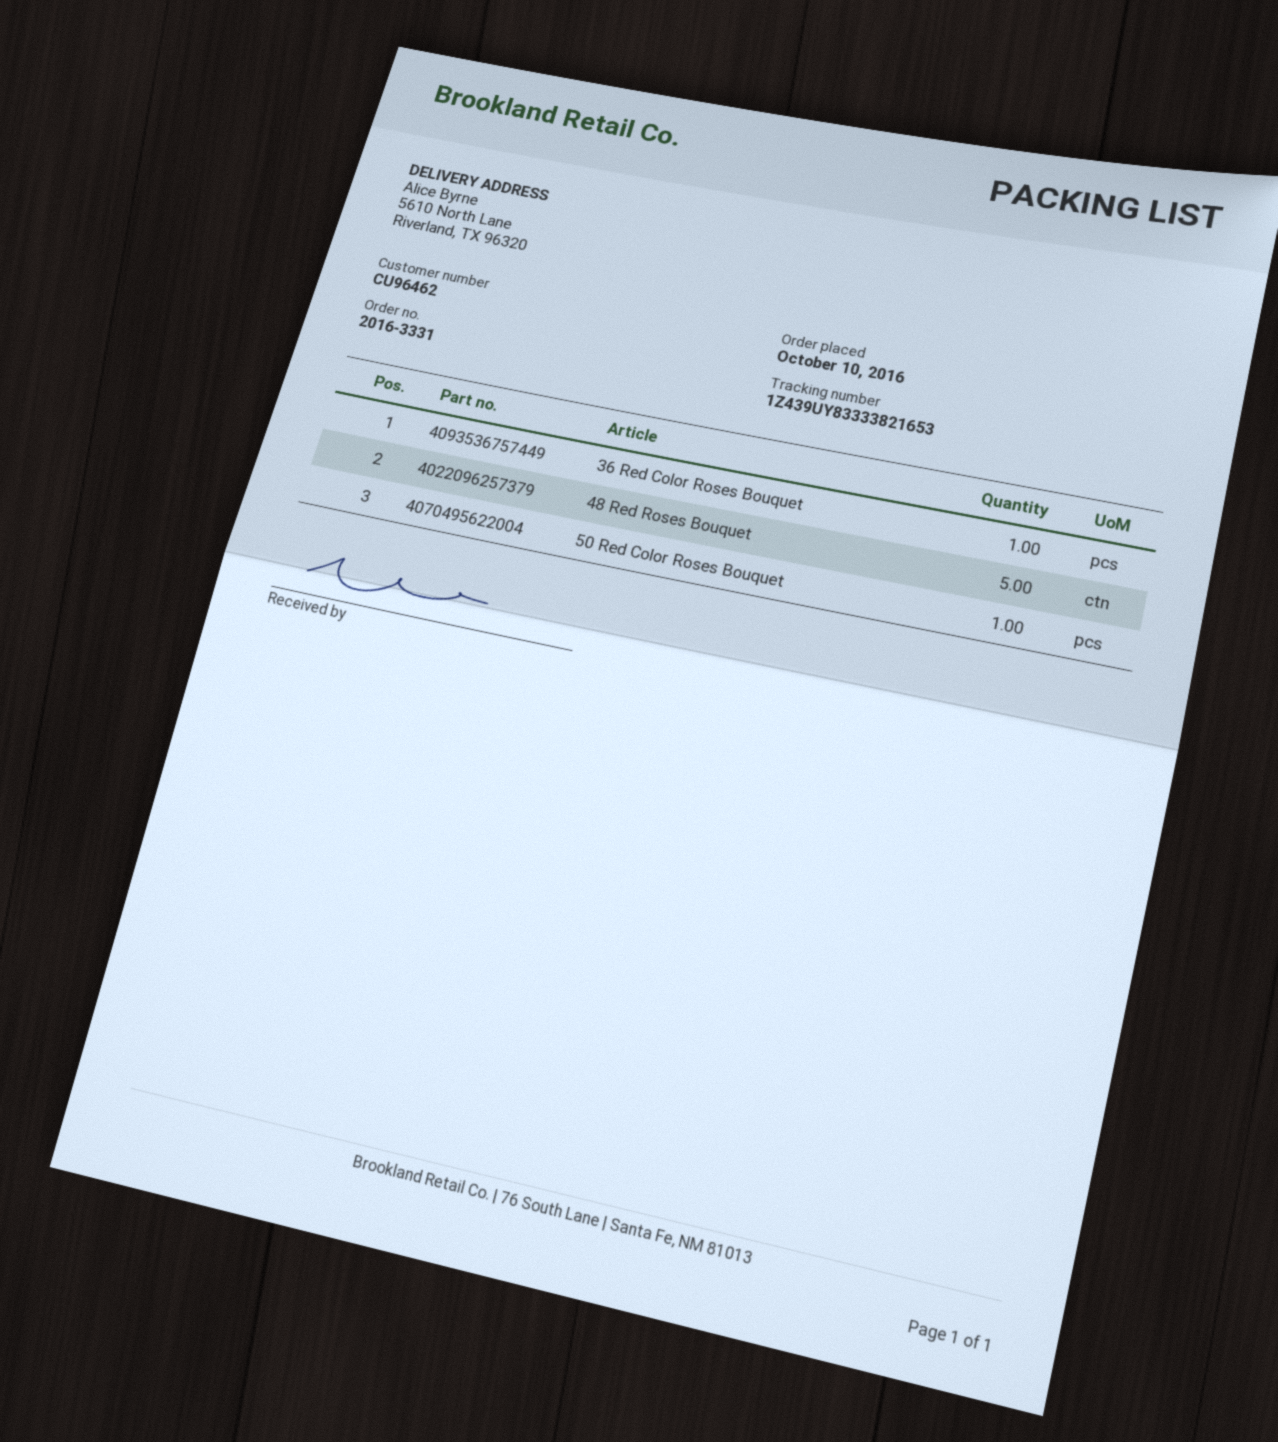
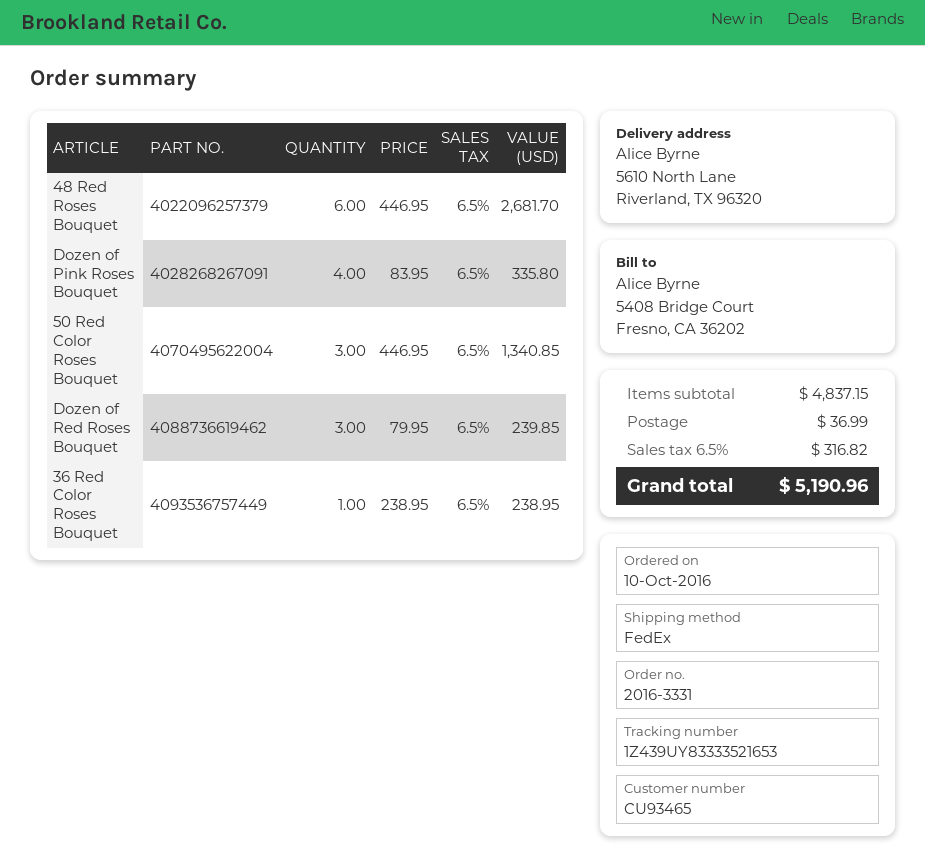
customer number: CU96462 -> CU93465
tracking number: 1Z439UY83333821653 -> 1Z439UY83333521653
48 Red Roses Bouquet: 5 -> 6
50 Red Color Roses Bouquet: 1 -> 3
Dozen of Pink Roses Bouquet: none -> 4
Dozen of Red Roses Bouquet: none -> 3

